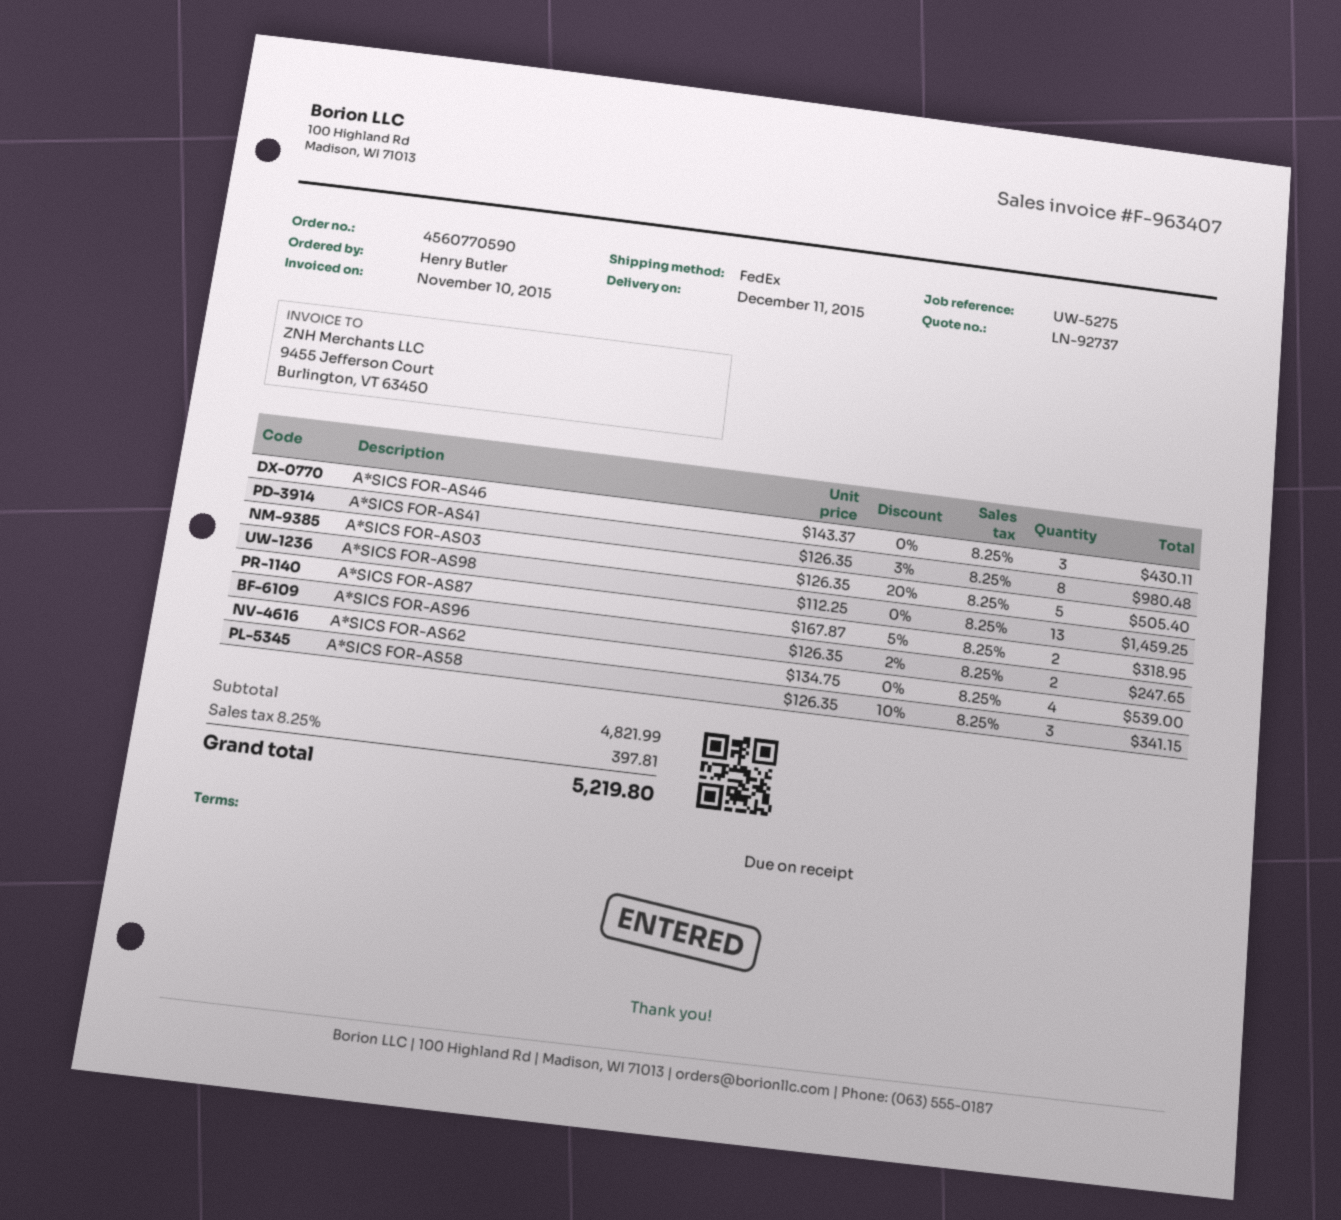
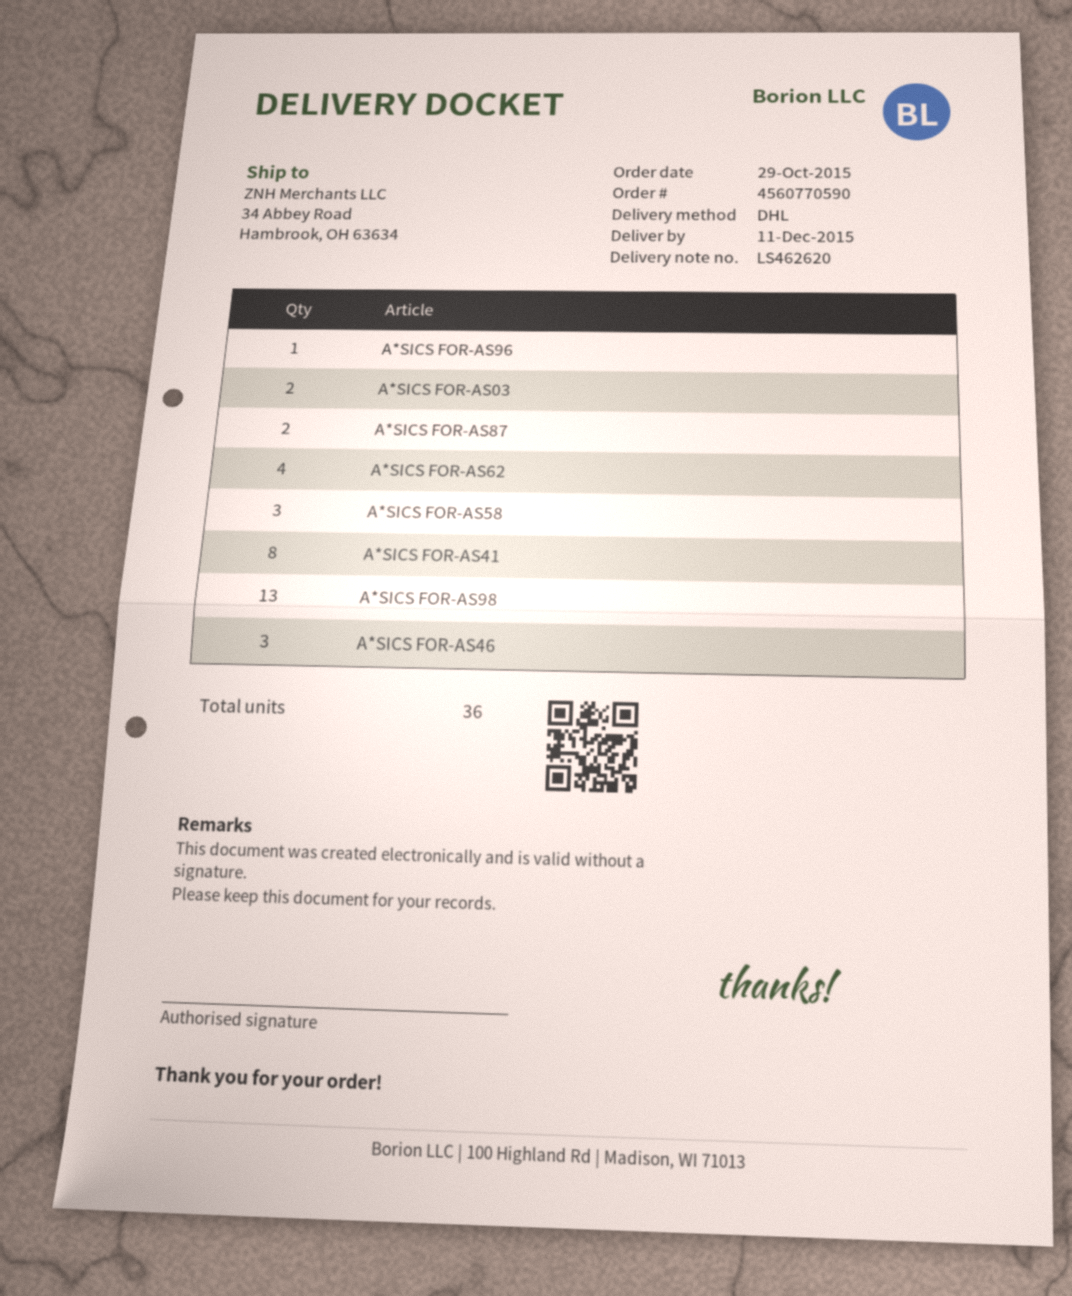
shipping method: FedEx -> DHL
A*SICS FOR-AS03: 5 -> 2
A*SICS FOR-AS96: 2 -> 1

